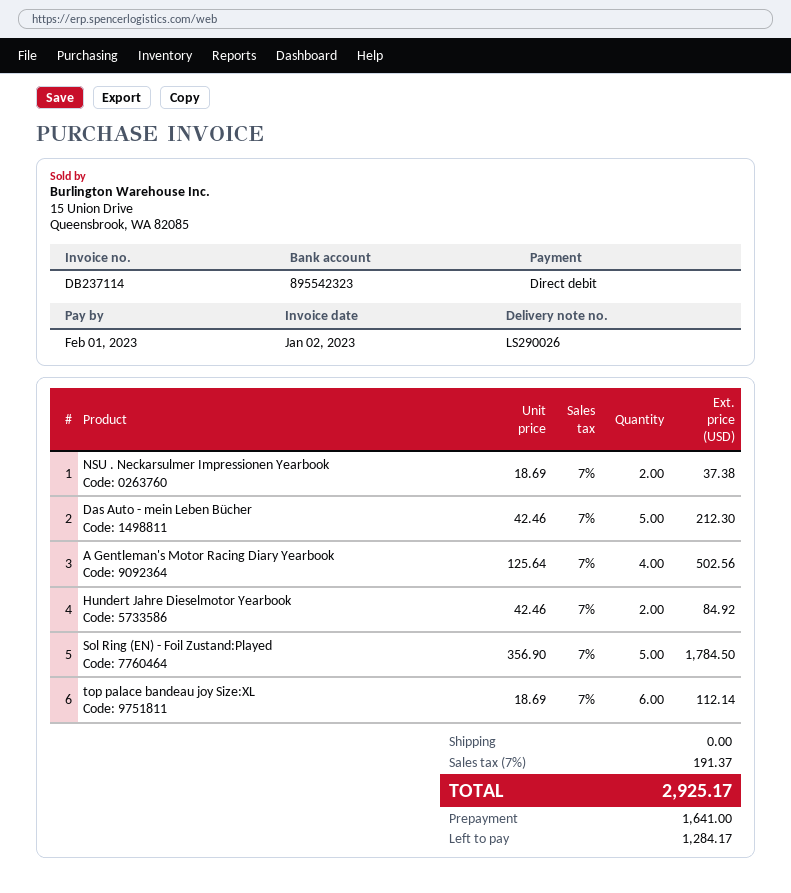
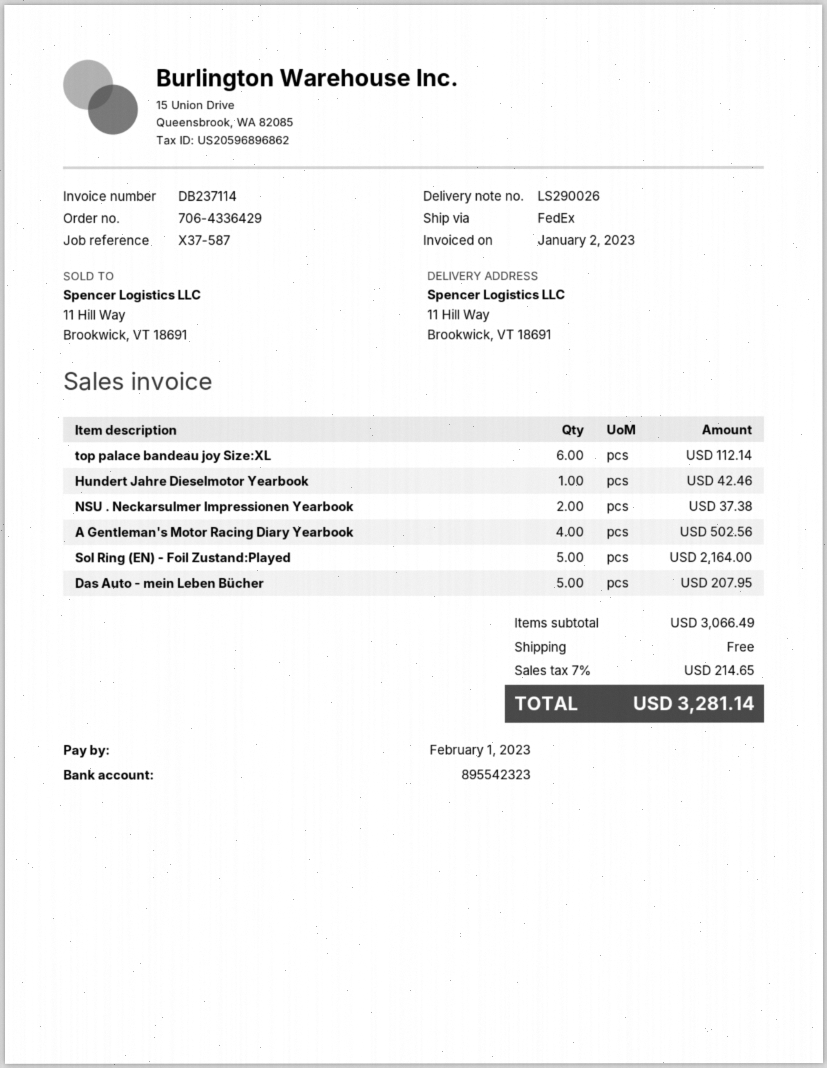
Das Auto - mein Leben Bücher: 5 for 212.30 -> 5 for 207.95
Hundert Jahre Dieselmotor Yearbook: 2 for 84.92 -> 1 for 42.46
Sol Ring (EN) - Foil Zustand:Played: 5 for 1784.50 -> 5 for 2164.00
tax: 7% = 191.37 -> 7% = 214.65
total: 2925.17 -> 3281.14

